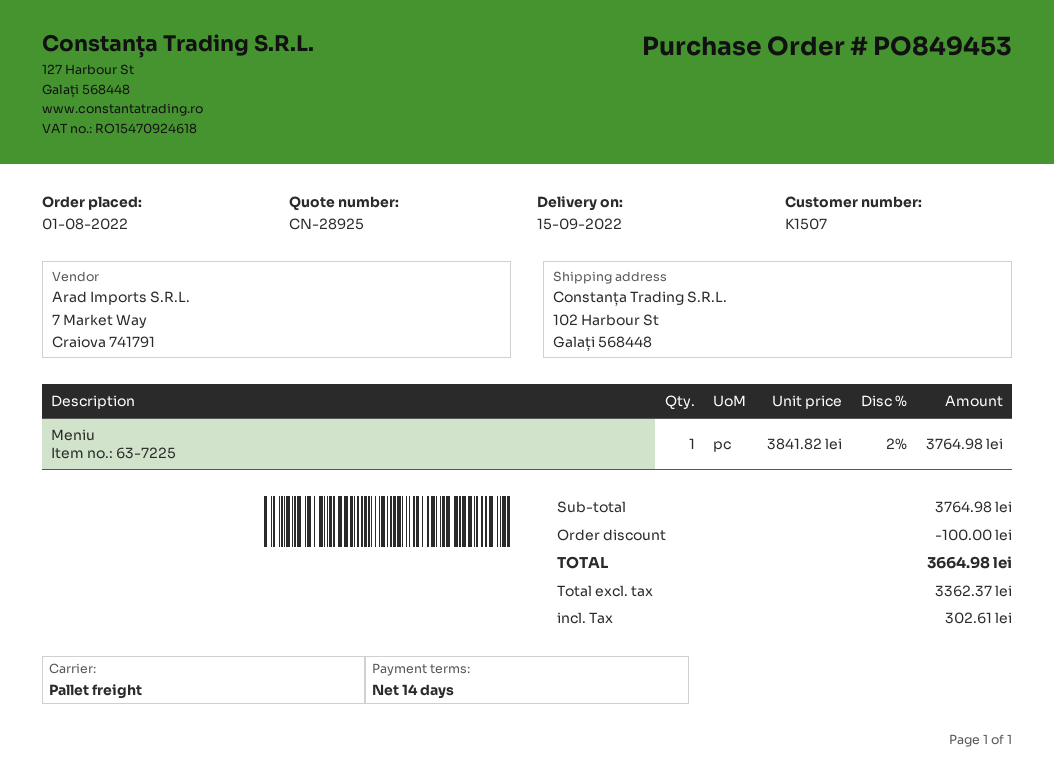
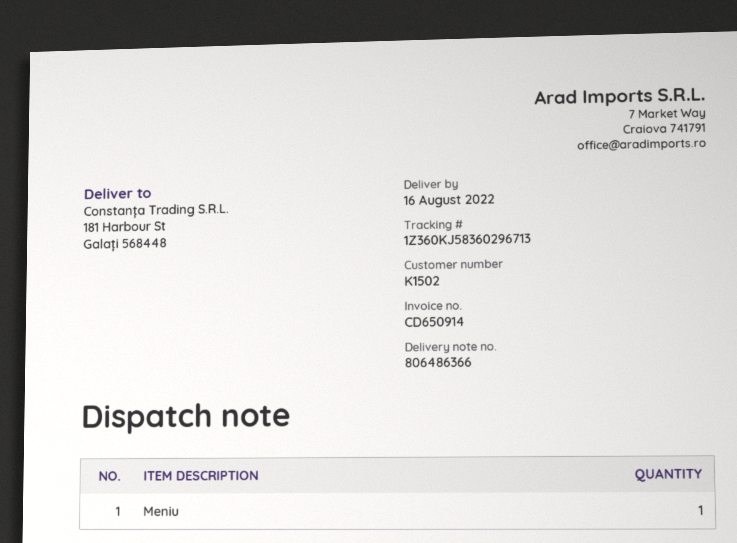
delivery date: 2022-09-15 -> 2022-08-16
customer number: K1507 -> K1502
ship to: 102 Harbour St, Galați 568448 -> 181 Harbour St, Galați 568448

